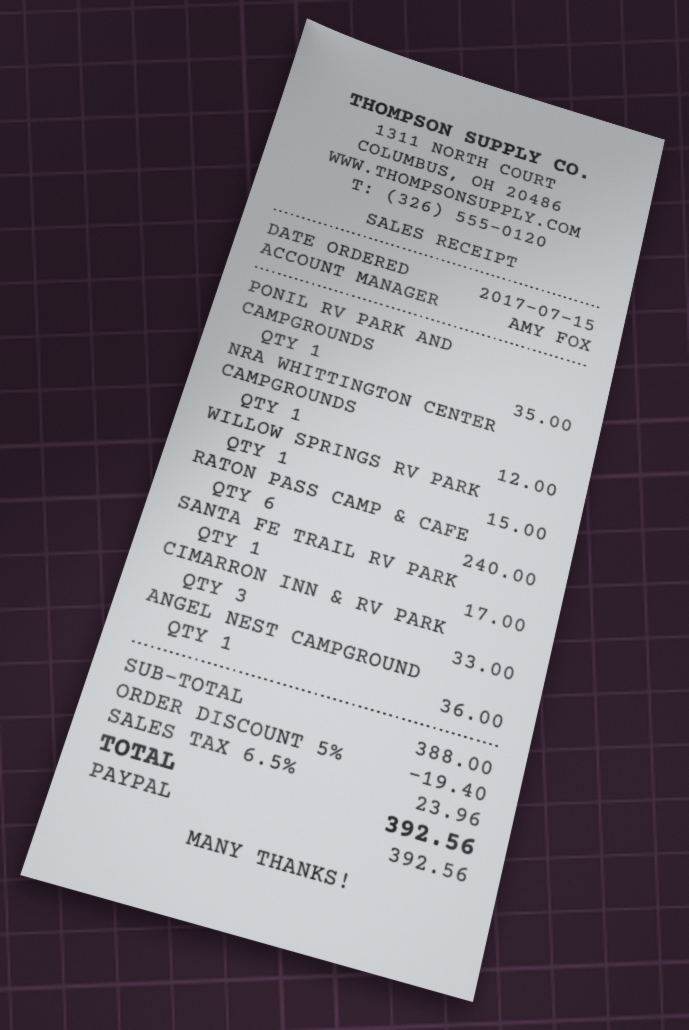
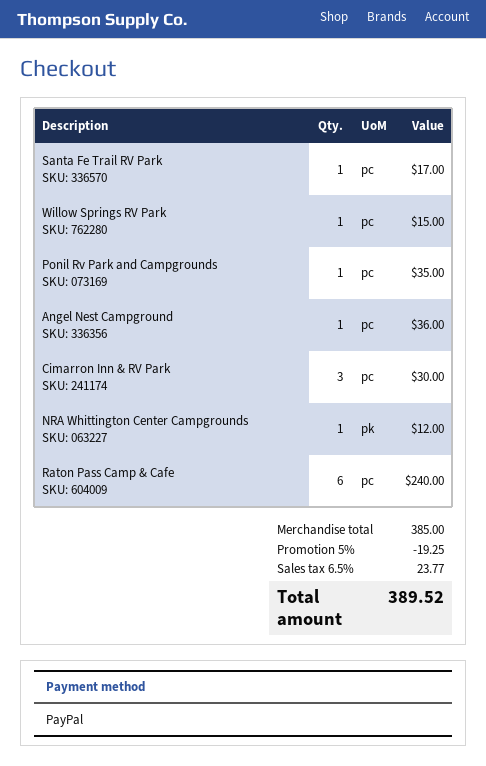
CIMARRON INN & RV PARK: 3 for 33.00 -> 3 for 30.00
subtotal: 388.00 -> 385.00
discount: 5% = 19.40 -> 5% = 19.25
tax: 6.5% = 23.96 -> 6.5% = 23.77
total: 392.56 -> 389.52

